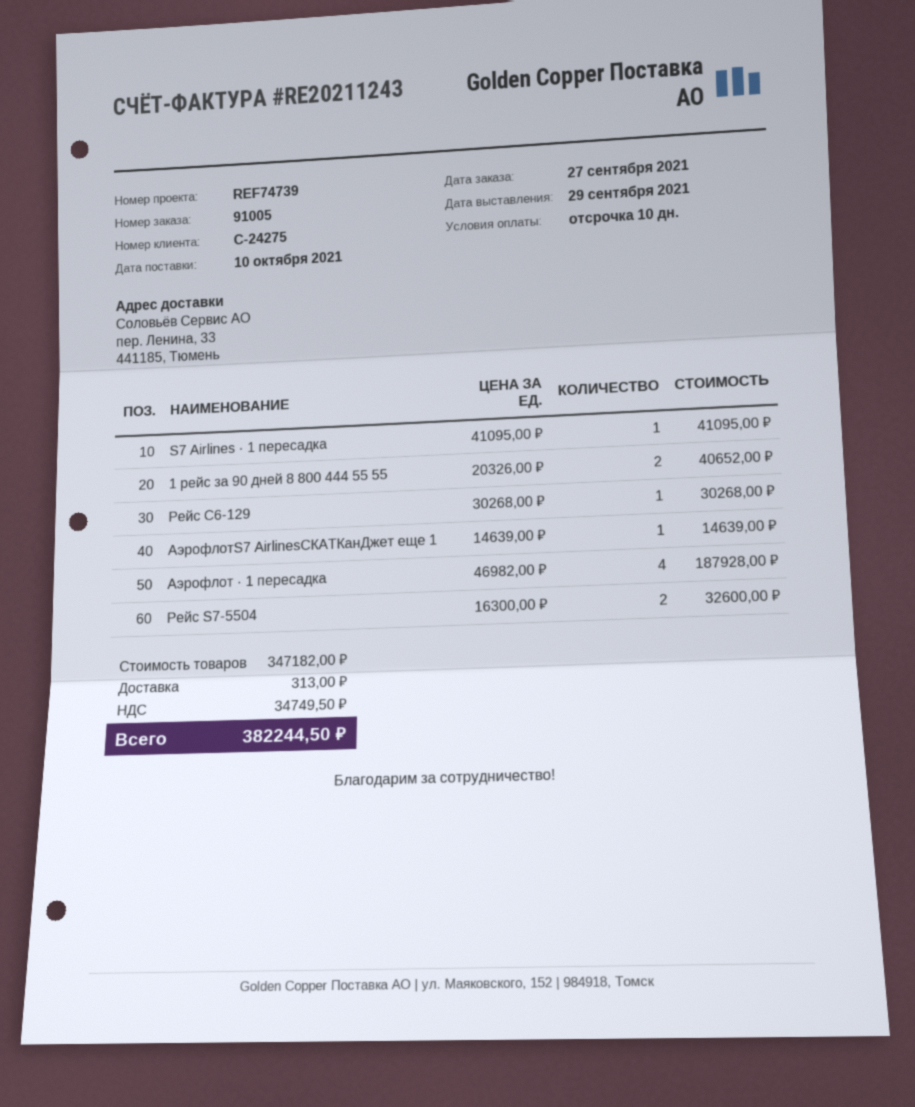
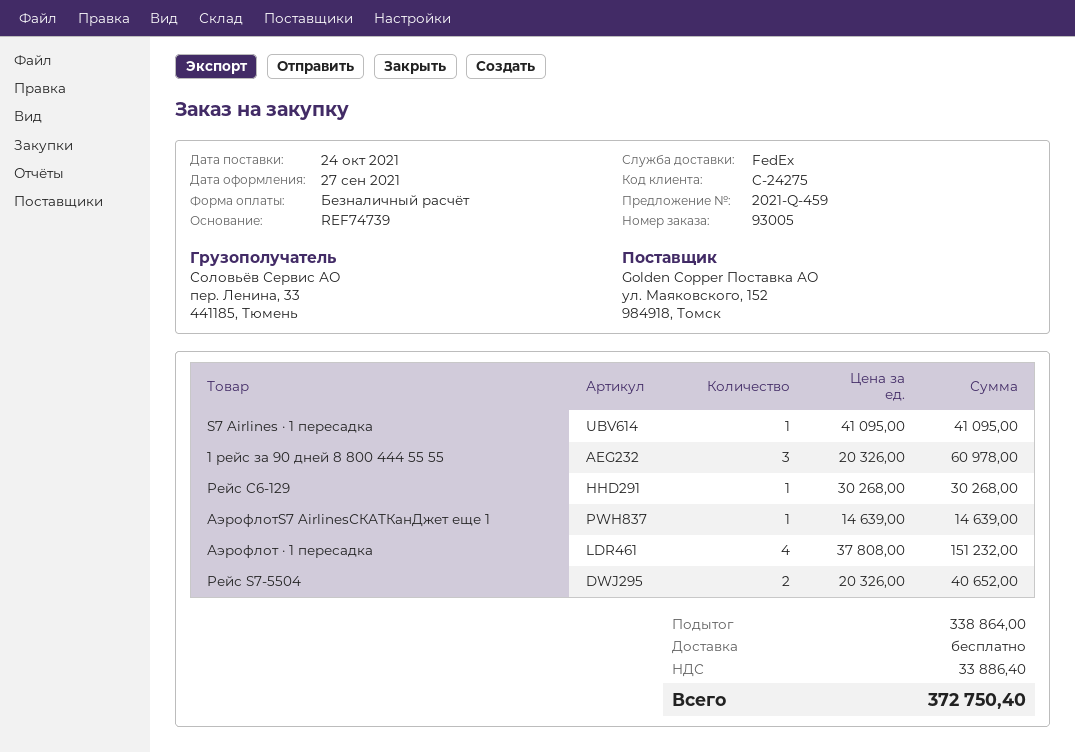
order number: 91005 -> 93005
delivery date: 2021-10-10 -> 2021-10-24
1 рейс за 90 дней 8 800 444 55 55: 2 x 20326.00 = 40652.00 -> 3 x 20326.00 = 60978.00
Аэрофлот · 1 пересадка: 4 x 46982.00 = 187928.00 -> 4 x 37808.00 = 151232.00
Рейс S7-5504: 2 x 16300.00 = 32600.00 -> 2 x 20326.00 = 40652.00
subtotal: 347182.00 -> 338864.00
shipping: 313.00 -> 0.00
tax: 34749.50 -> 33886.40
total: 382244.50 -> 372750.40

